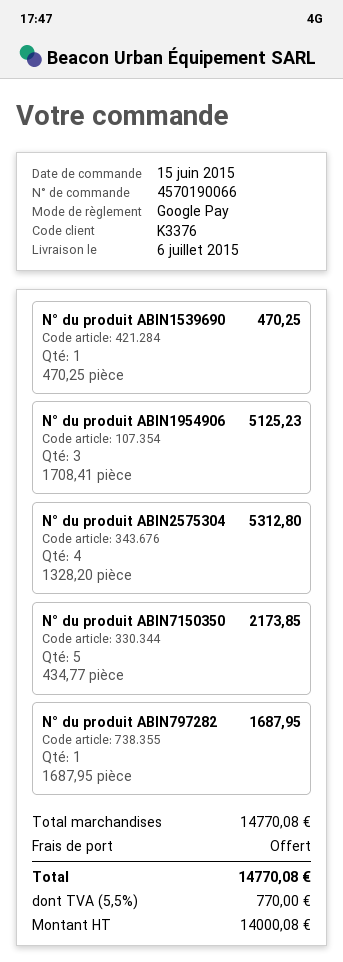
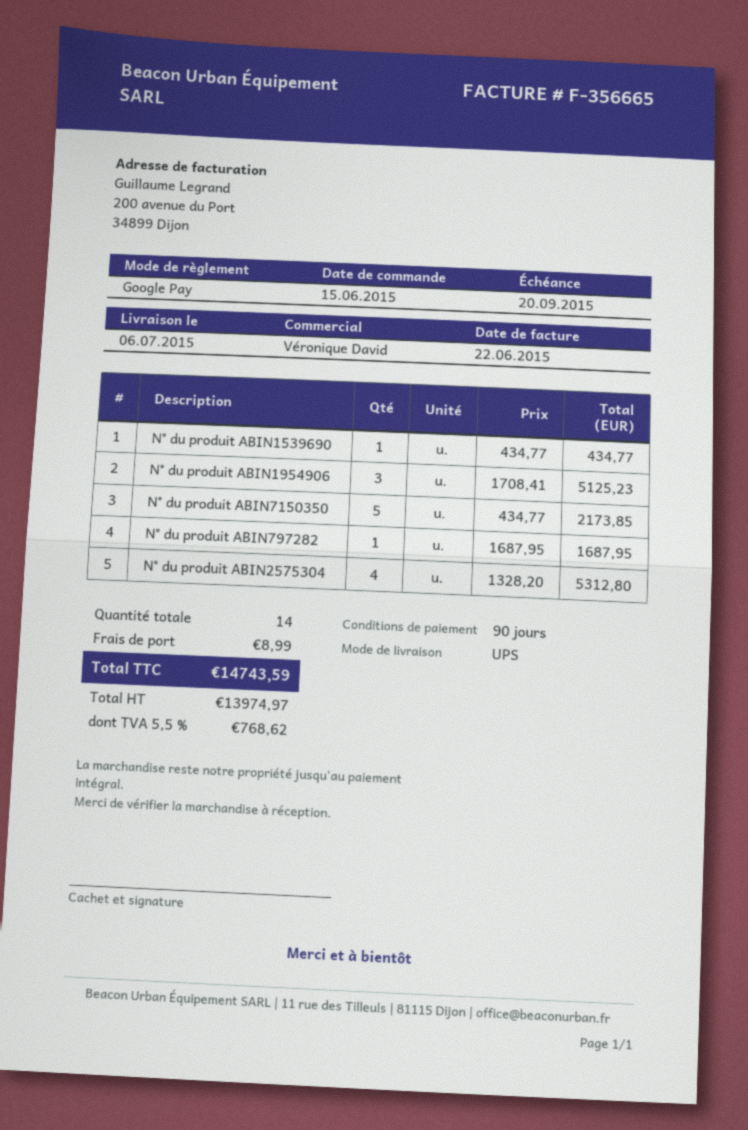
N° du produit ABIN1539690: 1 x 470.25 = 470.25 -> 1 x 434.77 = 434.77
shipping: 0.00 -> 8.99
net: 14000.08 -> 13974.97
tax: 5.5% = 770.00 -> 5.5% = 768.62
total: 14770.08 -> 14743.59

